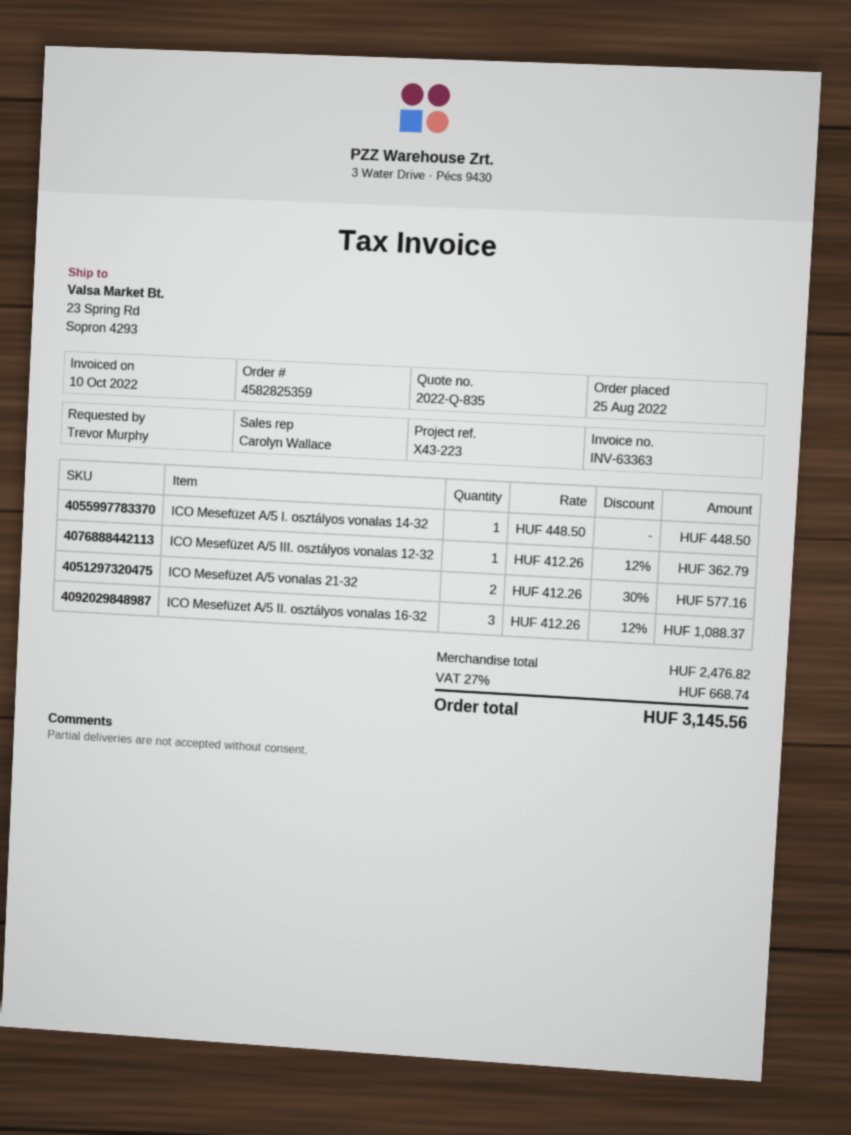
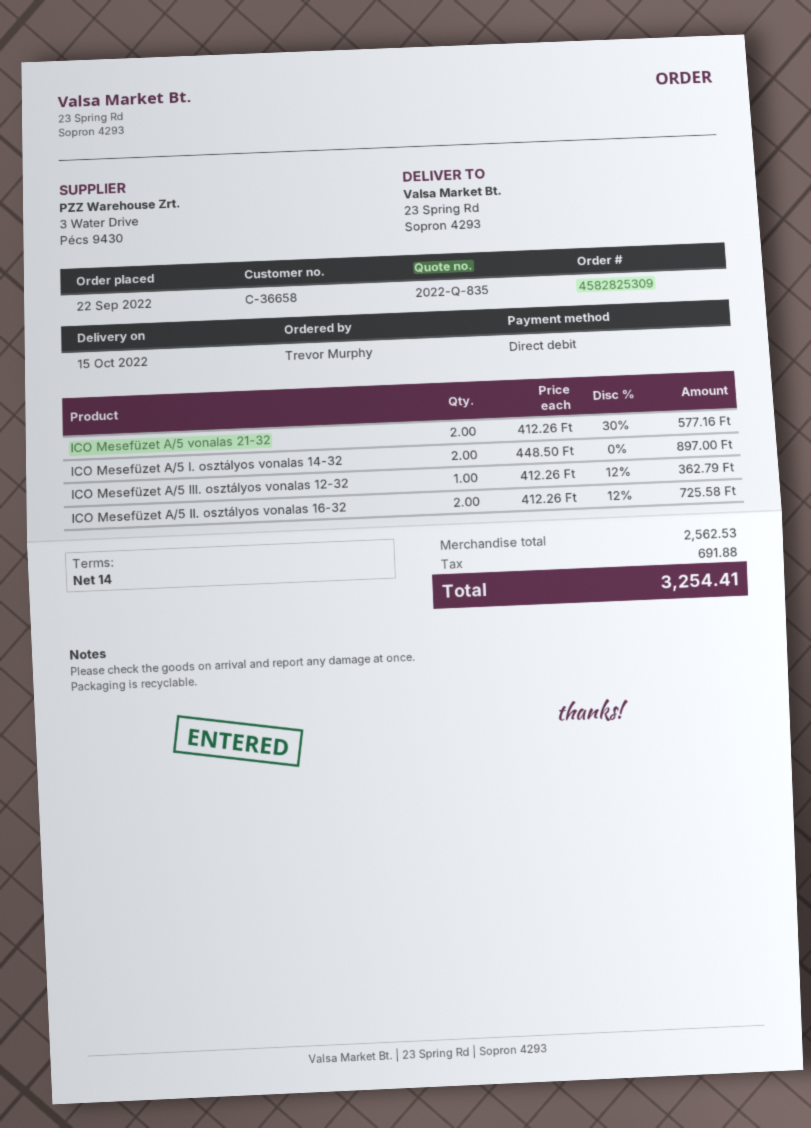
order number: 4582825359 -> 4582825309
order date: 2022-08-25 -> 2022-09-22
ICO Mesefüzet A/5 I. osztályos vonalas 14-32: 1 x 448.50 = 448.50 -> 2 x 448.50 = 897.00
ICO Mesefüzet A/5 II. osztályos vonalas 16-32: 3 x 412.26 - 12% = 1088.37 -> 2 x 412.26 - 12% = 725.58
subtotal: 2476.82 -> 2562.53
tax: 668.74 -> 691.88
total: 3145.56 -> 3254.41

